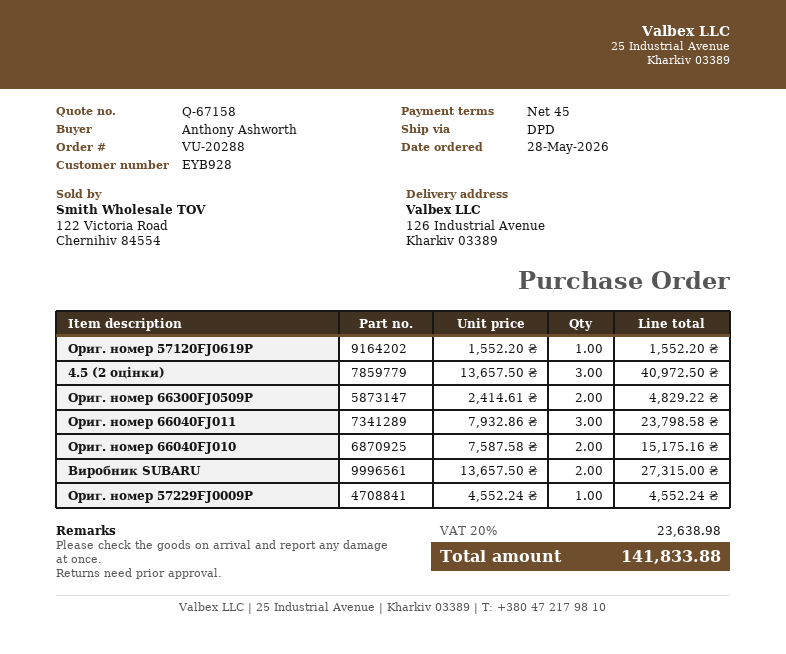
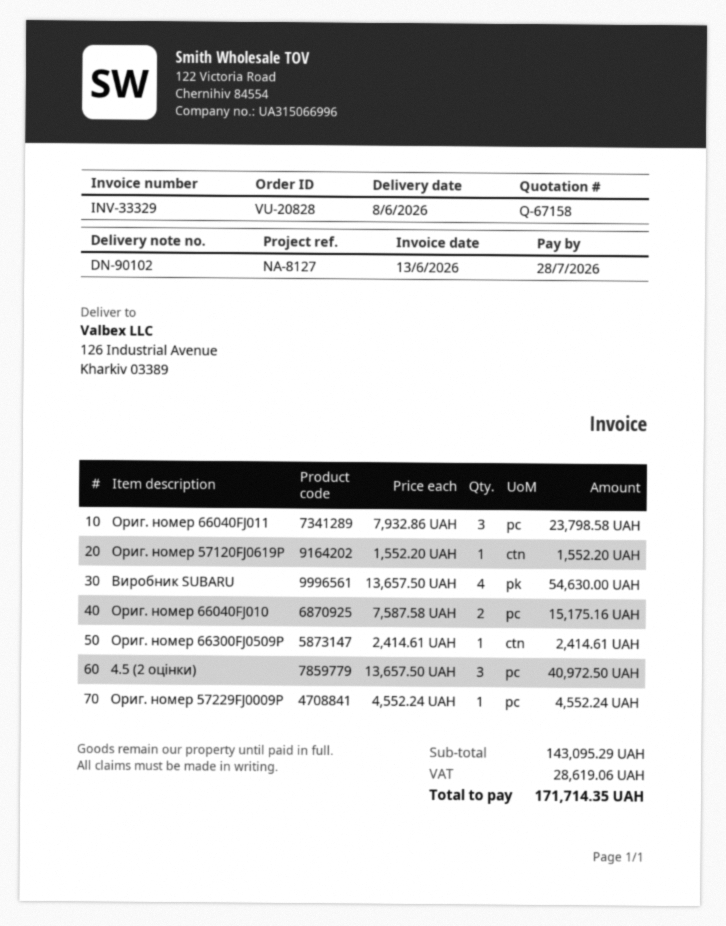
order number: VU-20288 -> VU-20828
Ориг. номер 66300FJ0509P: 2 x 2414.61 = 4829.22 -> 1 x 2414.61 = 2414.61
Виробник SUBARU: 2 x 13657.50 = 27315.00 -> 4 x 13657.50 = 54630.00
tax: 23638.98 -> 28619.06
total: 141833.88 -> 171714.35

